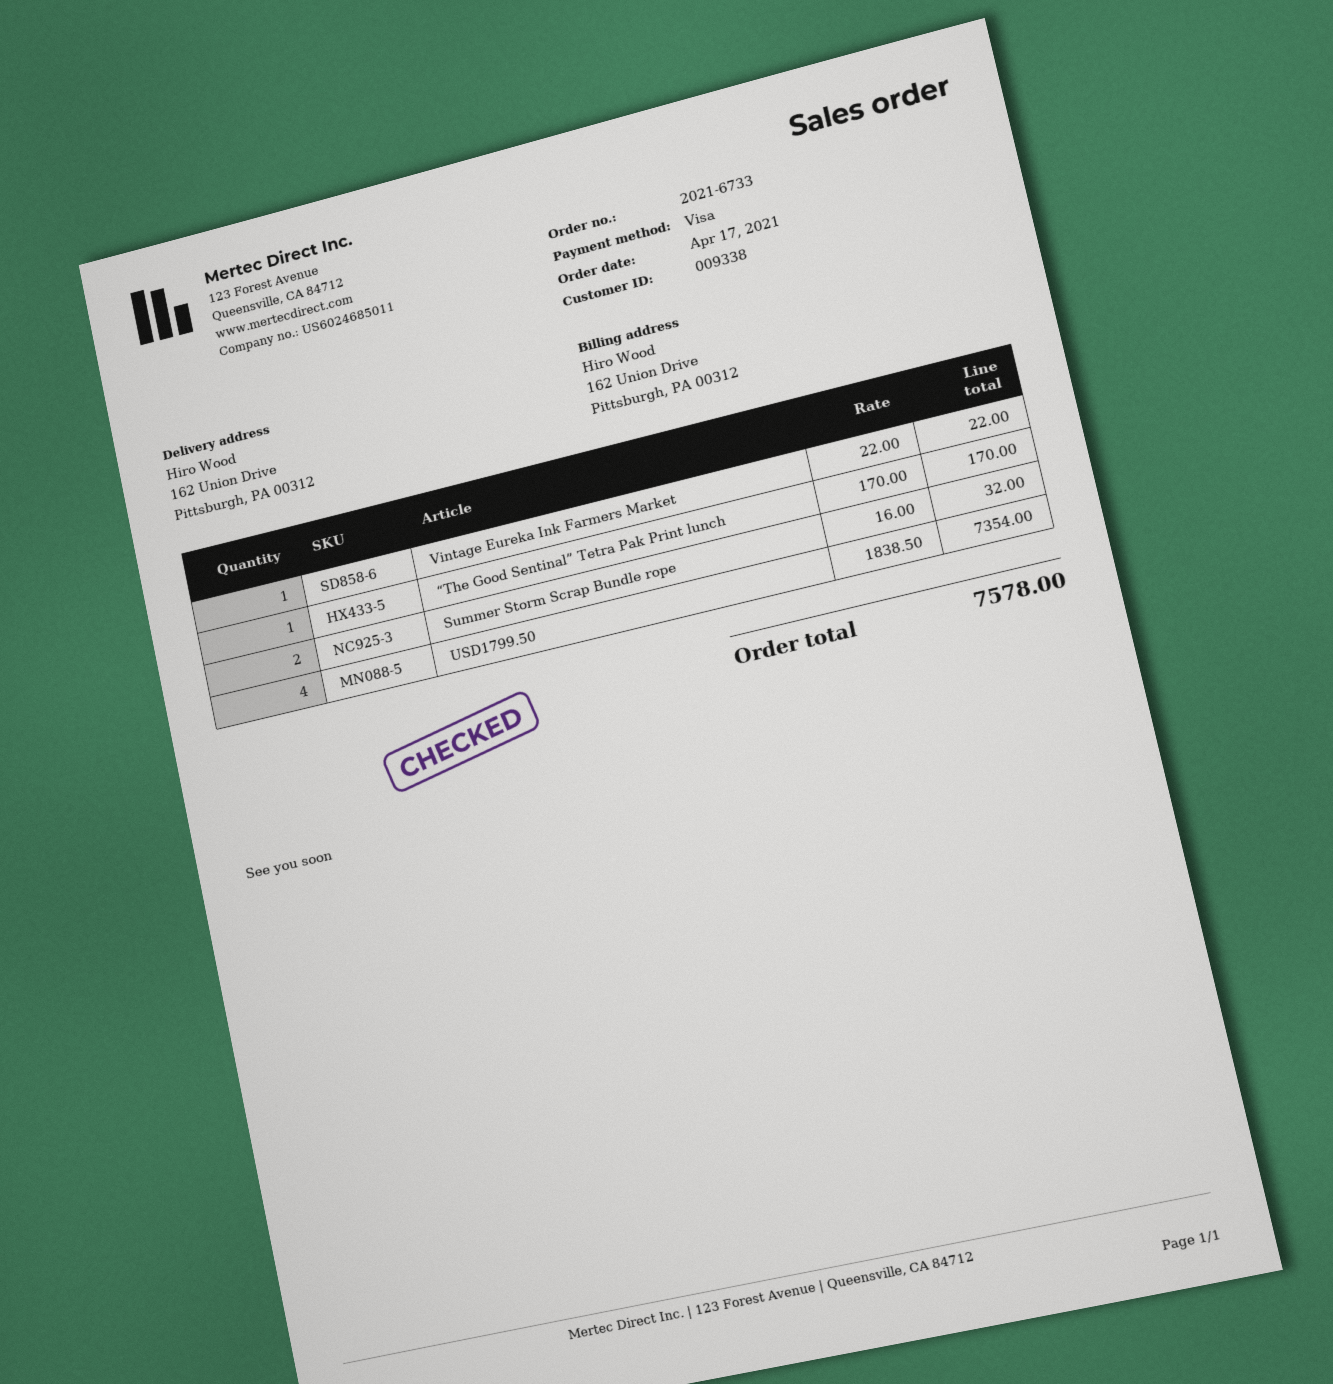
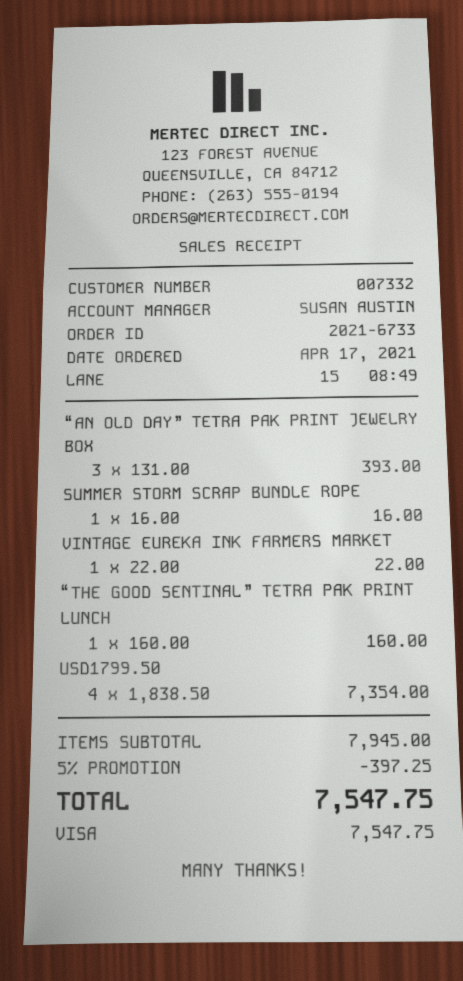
customer number: 009338 -> 007332
“The Good Sentinal” Tetra Pak Print lunch: 1 x 170.00 = 170.00 -> 1 x 160.00 = 160.00
Summer Storm Scrap Bundle rope: 2 x 16.00 = 32.00 -> 1 x 16.00 = 16.00
“AN OLD DAY” TETRA PAK PRINT JEWELRY BOX: none -> 3 x 131.00 = 393.00
discount: none -> 5% = 397.25
total: 7578.00 -> 7547.75

